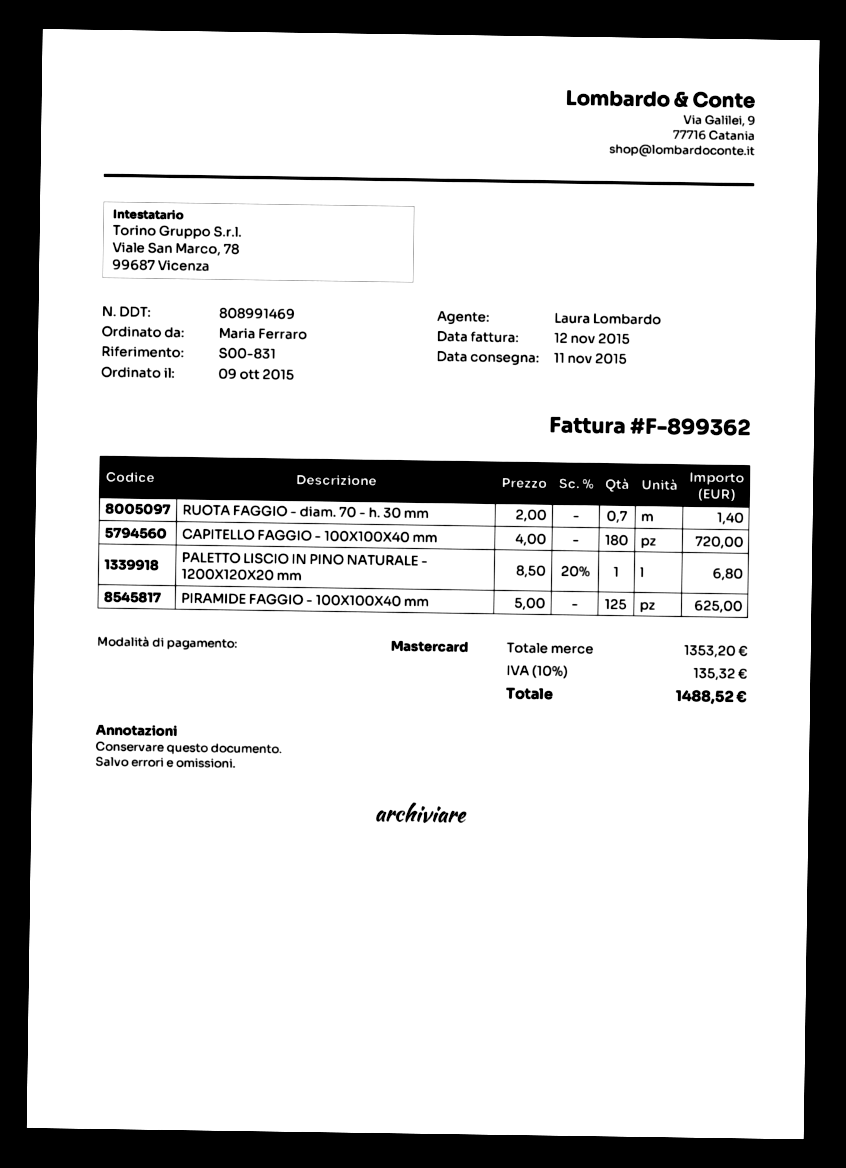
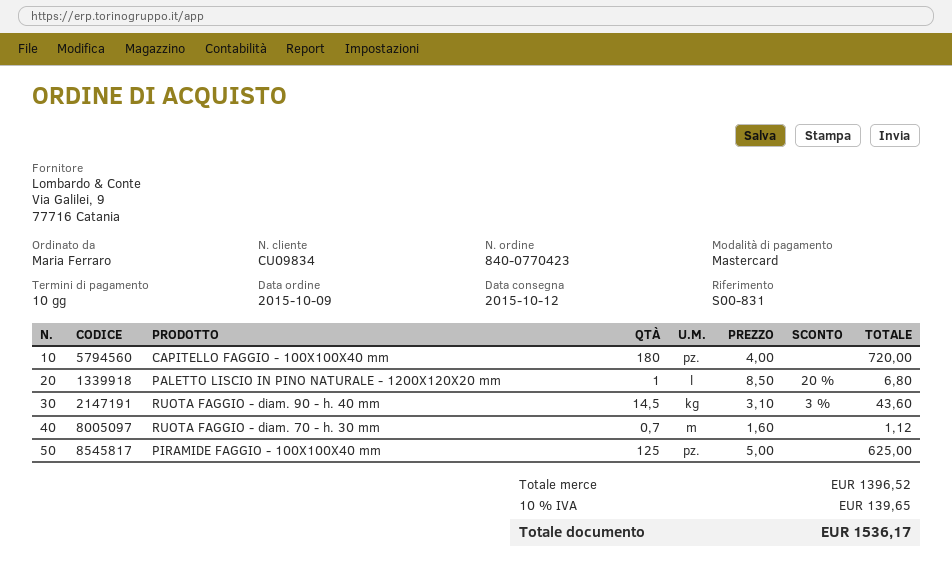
delivery date: 2015-11-11 -> 2015-10-12
RUOTA FAGGIO - diam. 70 - h. 30 mm: 0.7 x 2.00 = 1.40 -> 0.7 x 1.60 = 1.12
RUOTA FAGGIO - diam. 90 - h. 40 mm: none -> 14.5 x 3.10 - 3% = 43.60
subtotal: 1353.20 -> 1396.52
tax: 10% = 135.32 -> 10% = 139.65
total: 1488.52 -> 1536.17

